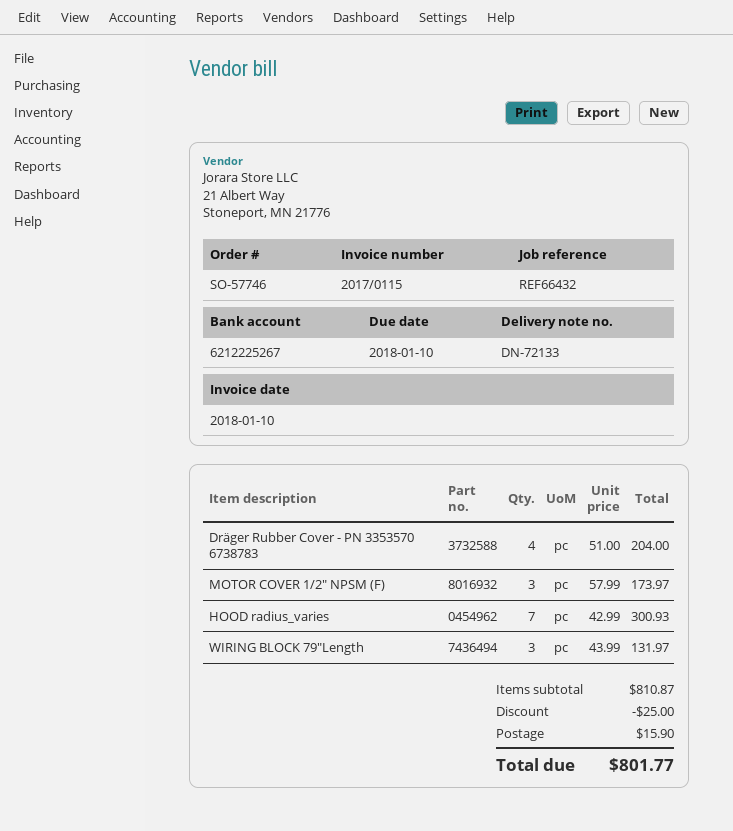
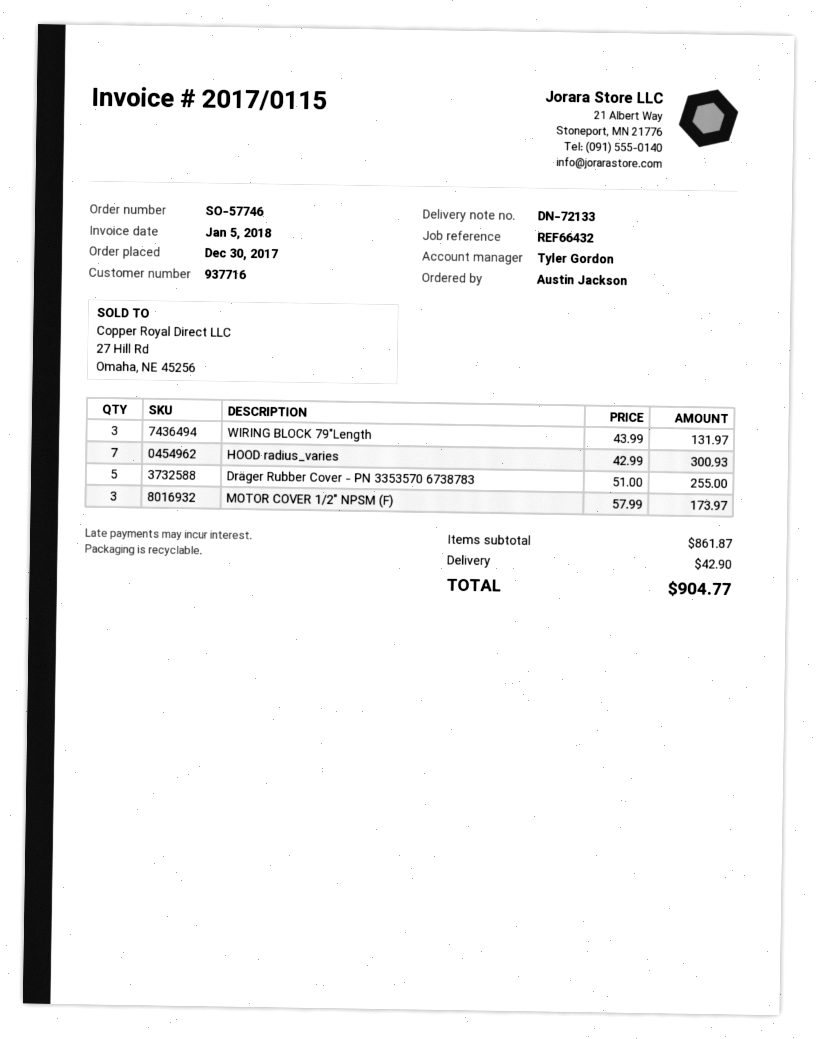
invoice date: 2018-01-10 -> 2018-01-05
Dräger Rubber Cover - PN 3353570 6738783: 4 x 51.00 = 204.00 -> 5 x 51.00 = 255.00
subtotal: 810.87 -> 861.87
discount: 25.00 -> none
shipping: 15.90 -> 42.90
total: 801.77 -> 904.77

